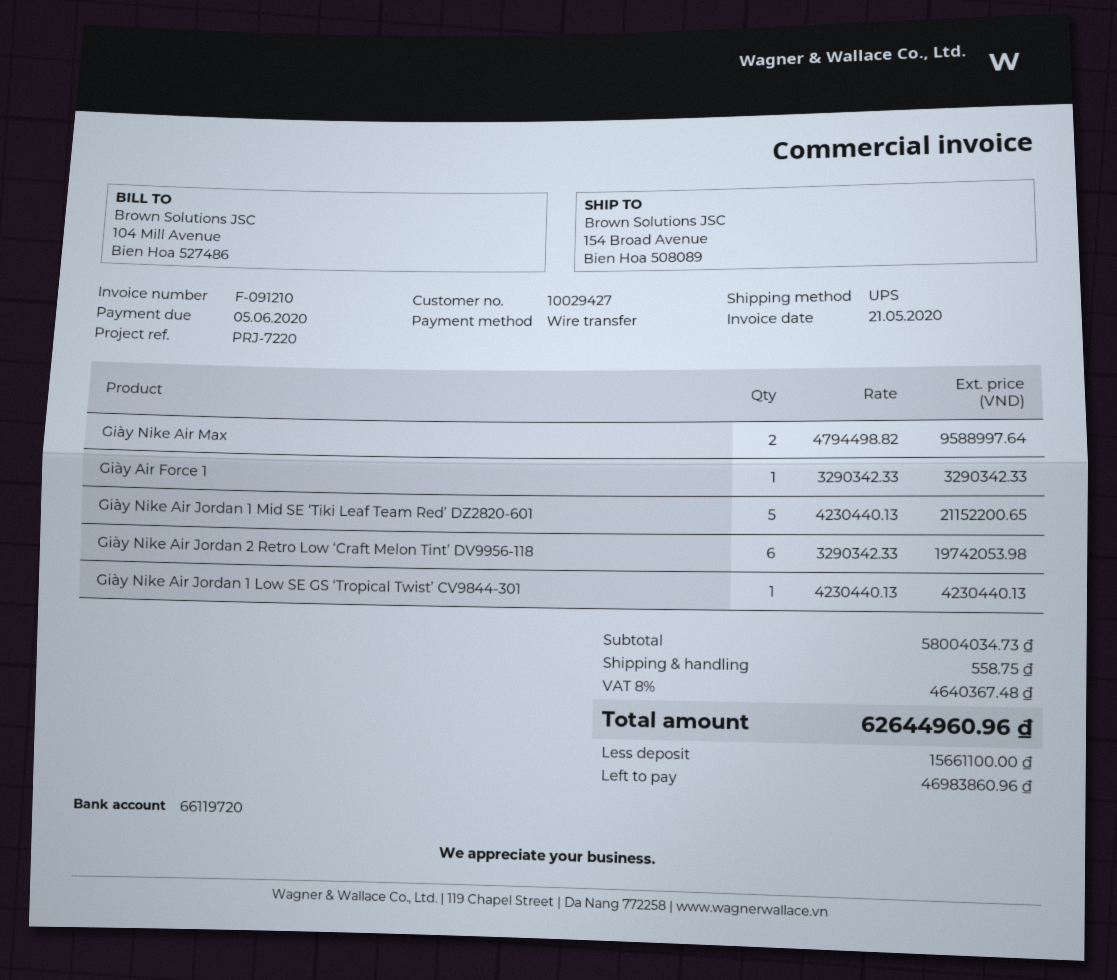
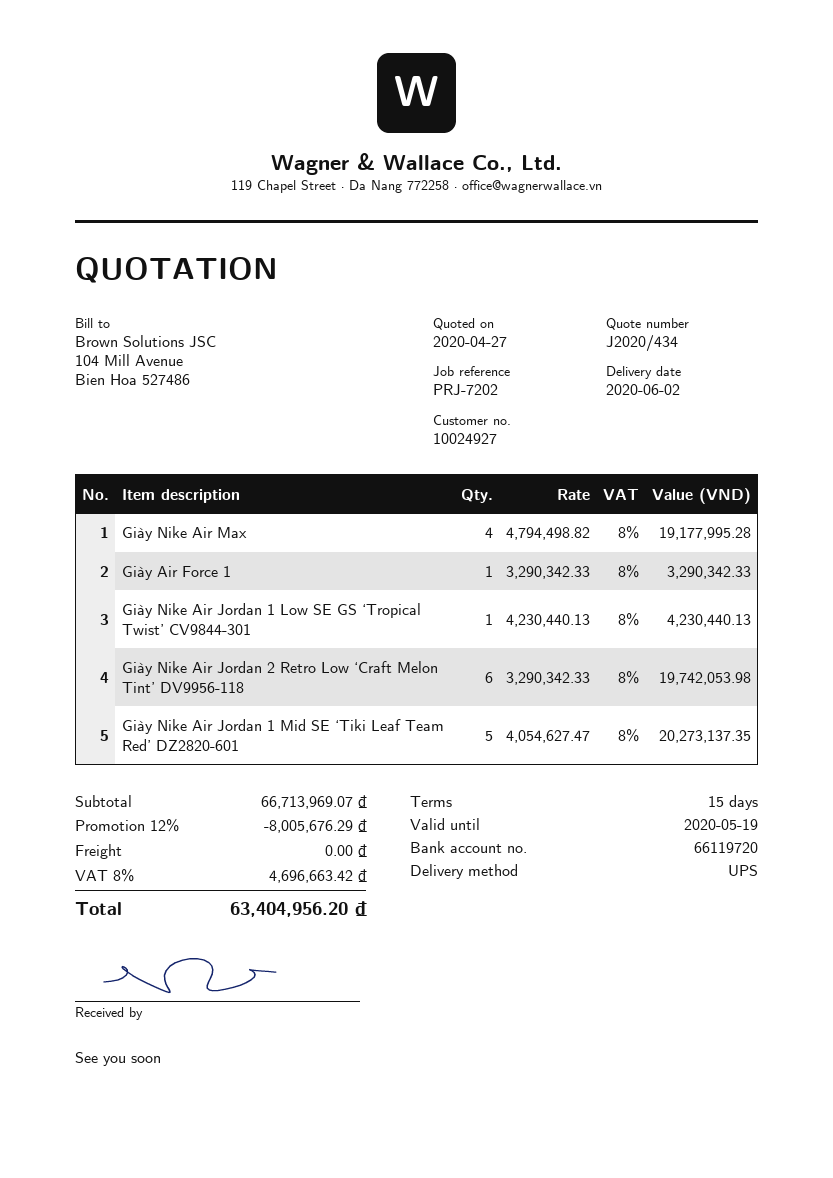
customer number: 10029427 -> 10024927
reference: PRJ-7220 -> PRJ-7202
Giày Nike Air Max: 2 x 4794498.82 = 9588997.64 -> 4 x 4794498.82 = 19177995.28
Giày Nike Air Jordan 1 Mid SE ‘Tiki Leaf Team Red’ DZ2820-601: 5 x 4230440.13 = 21152200.65 -> 5 x 4054627.47 = 20273137.35
subtotal: 58004034.73 -> 66713969.07
discount: none -> 12% = 8005676.29
shipping: 558.75 -> 0.00
tax: 8% = 4640367.48 -> 8% = 4696663.42
total: 62644960.96 -> 63404956.20

